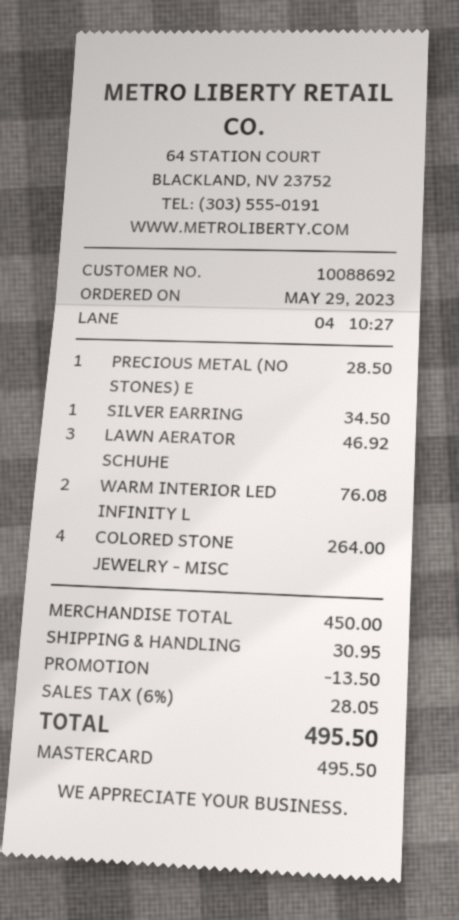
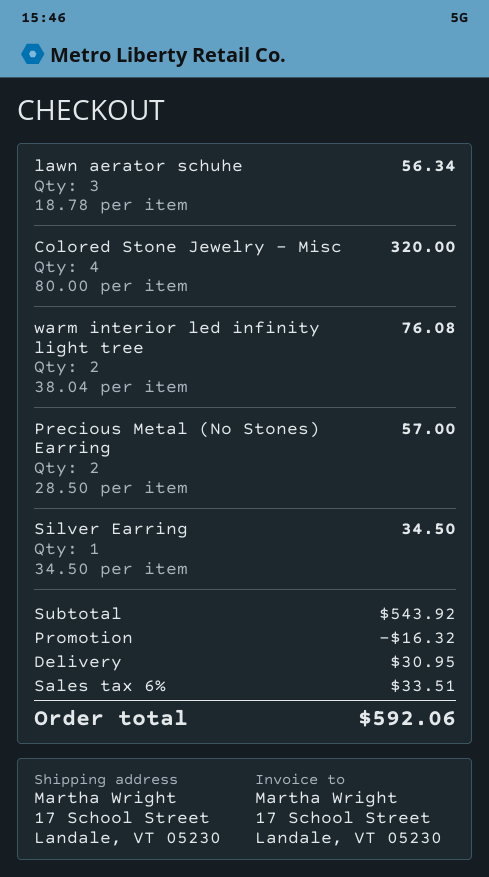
PRECIOUS METAL (NO STONES) E: 1 for 28.50 -> 2 for 57.00
LAWN AERATOR SCHUHE: 3 for 46.92 -> 3 for 56.34
COLORED STONE JEWELRY - MISC: 4 for 264.00 -> 4 for 320.00
subtotal: 450.00 -> 543.92
discount: 13.50 -> 16.32
tax: 6% = 28.05 -> 6% = 33.51
total: 495.50 -> 592.06

